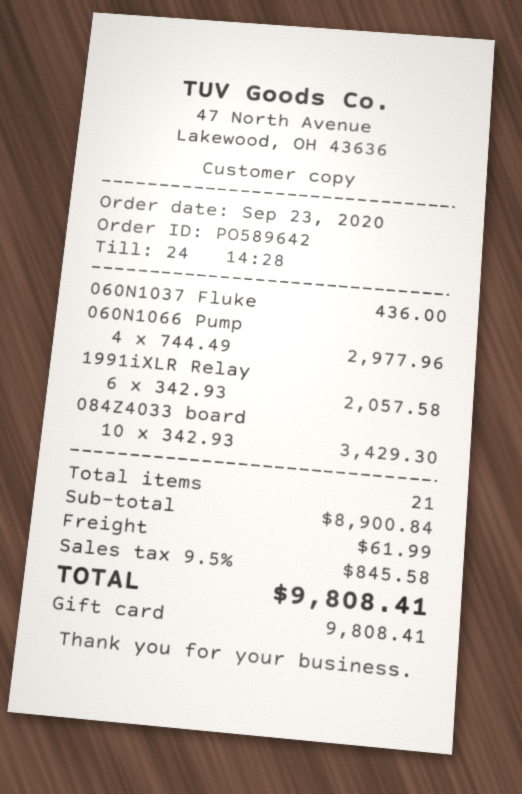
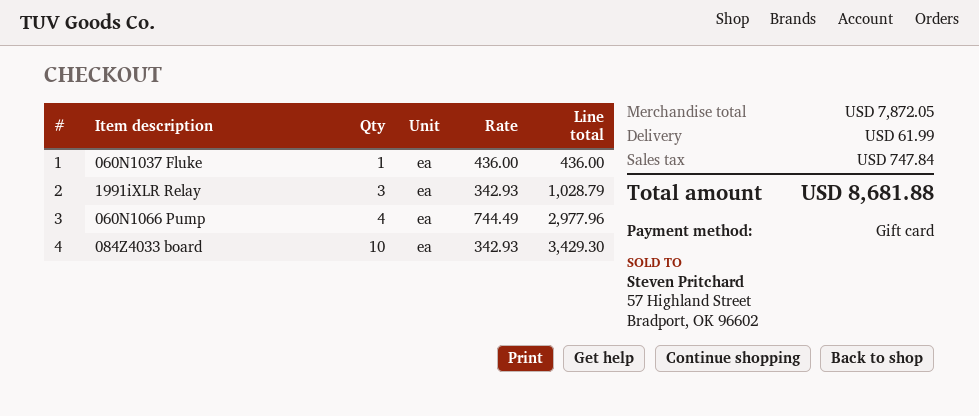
1991iXLR Relay: 6 x 342.93 = 2057.58 -> 3 x 342.93 = 1028.79
subtotal: 8900.84 -> 7872.05
tax: 845.58 -> 747.84
total: 9808.41 -> 8681.88

